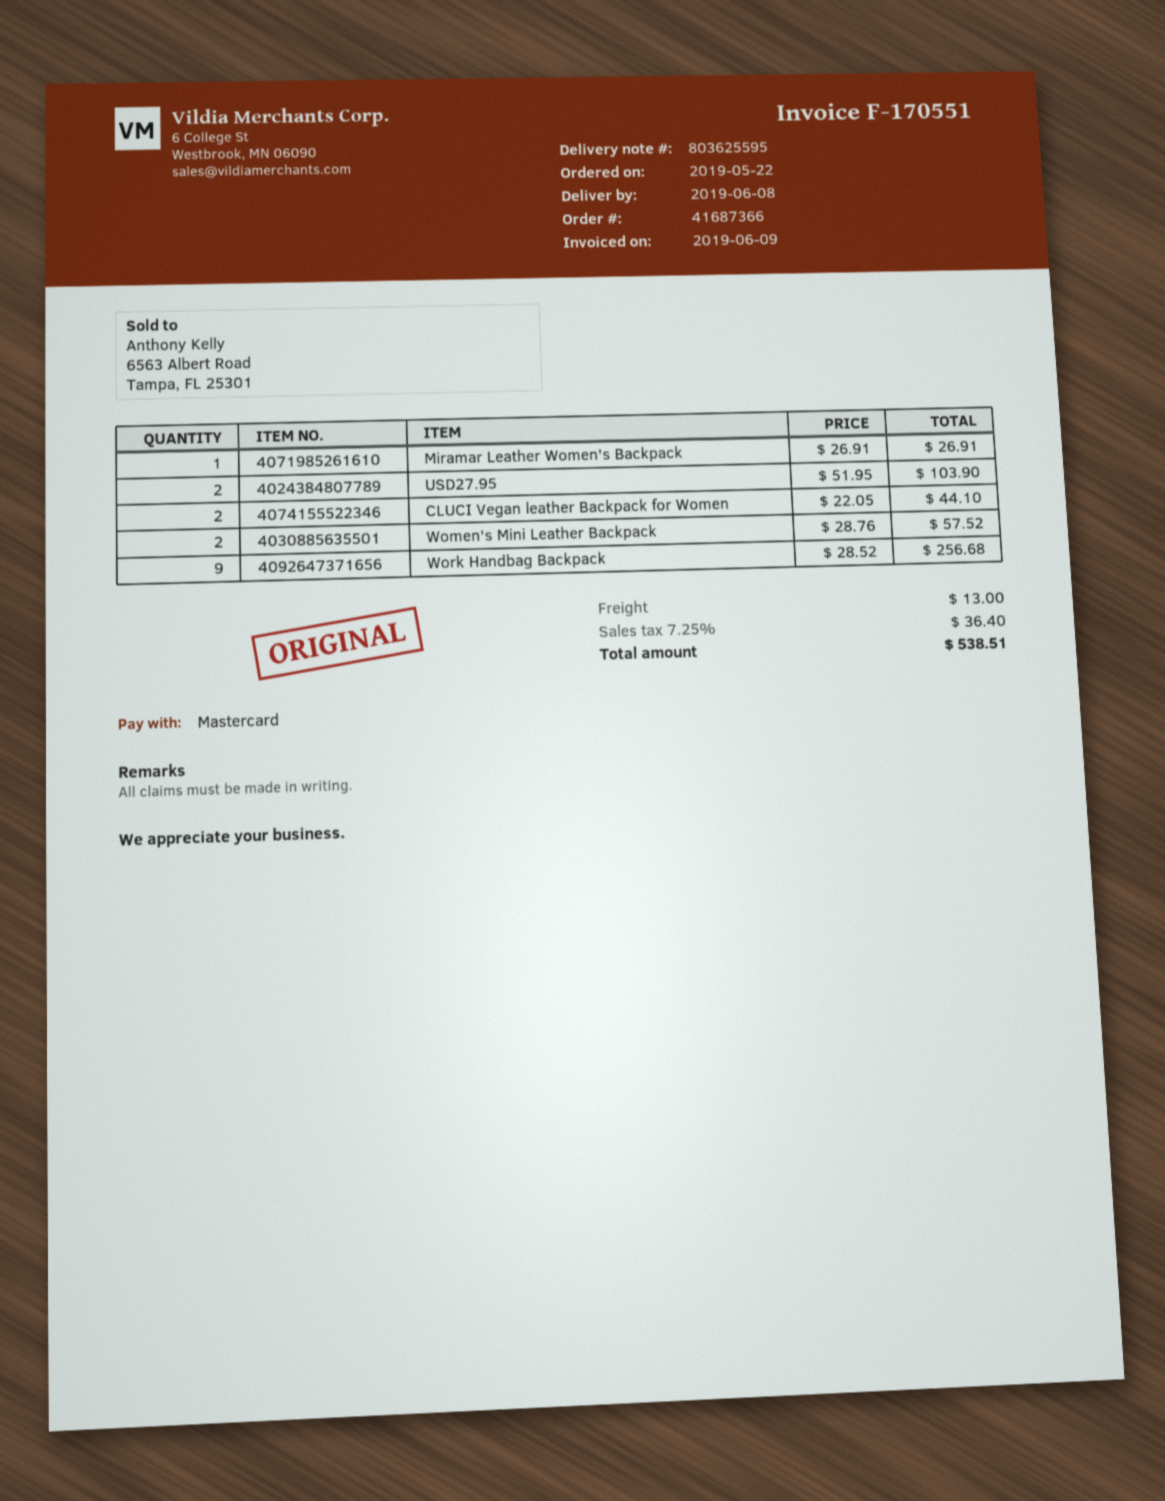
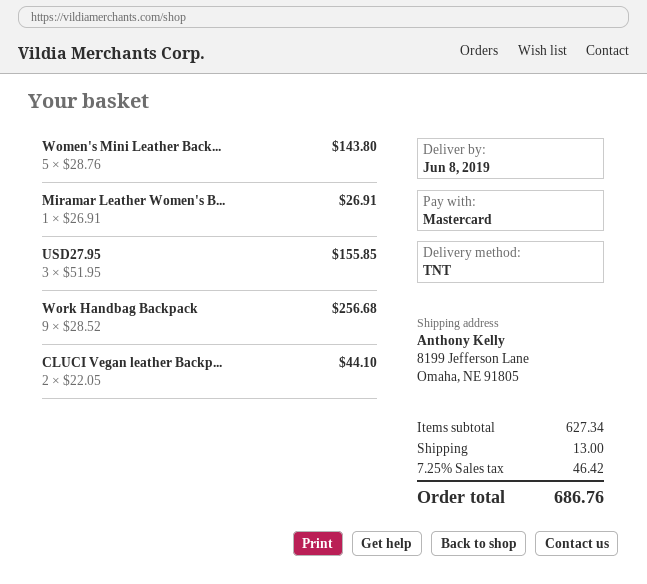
USD27.95: 2 x 51.95 = 103.90 -> 3 x 51.95 = 155.85
Women's Mini Leather Backpack: 2 x 28.76 = 57.52 -> 5 x 28.76 = 143.80
tax: 7.25% = 36.40 -> 7.25% = 46.42
total: 538.51 -> 686.76

